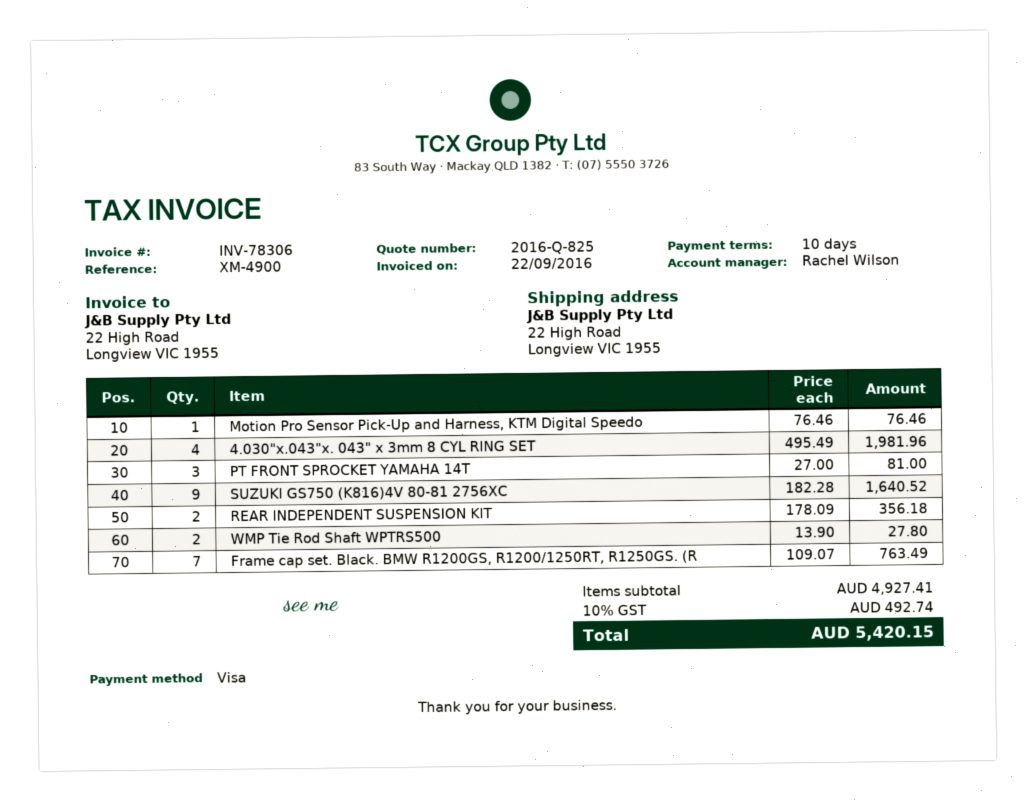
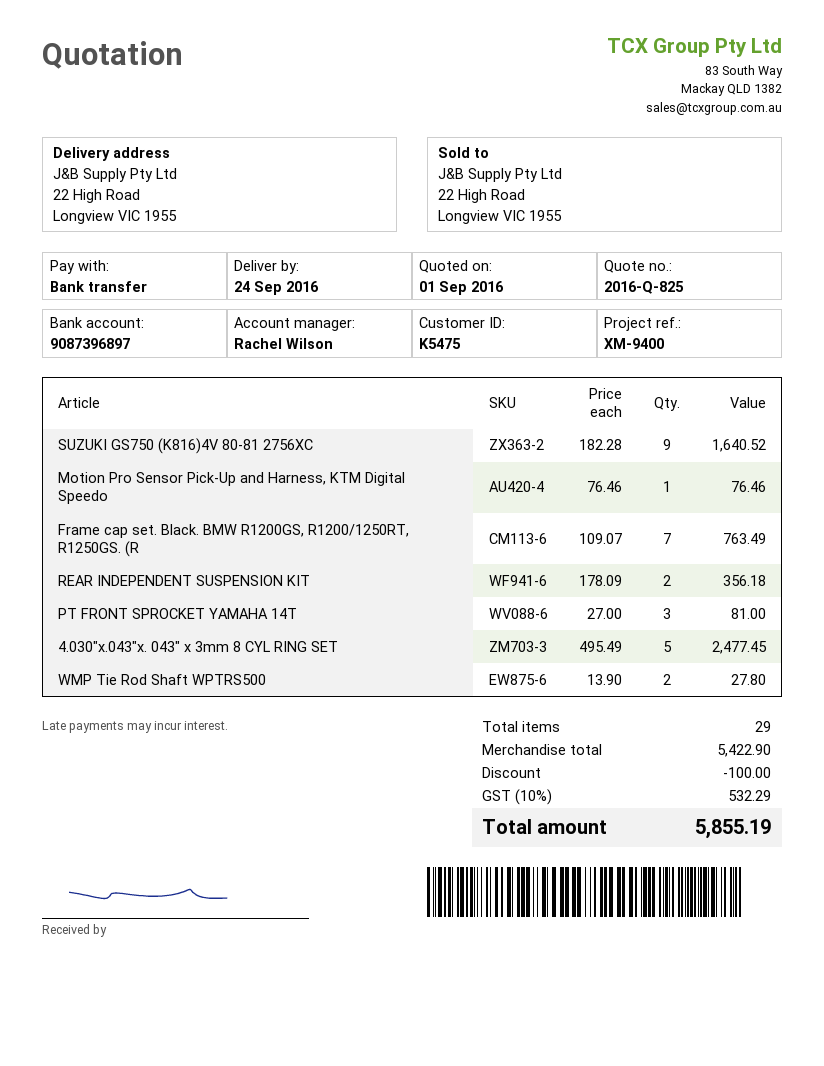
reference: XM-4900 -> XM-9400
payment method: Visa -> bank transfer
4.030"x.043"x. 043" x 3mm 8 CYL RING SET: 4 x 495.49 = 1981.96 -> 5 x 495.49 = 2477.45
subtotal: 4927.41 -> 5422.90
discount: none -> 100.00
tax: 10% = 492.74 -> 10% = 532.29
total: 5420.15 -> 5855.19

